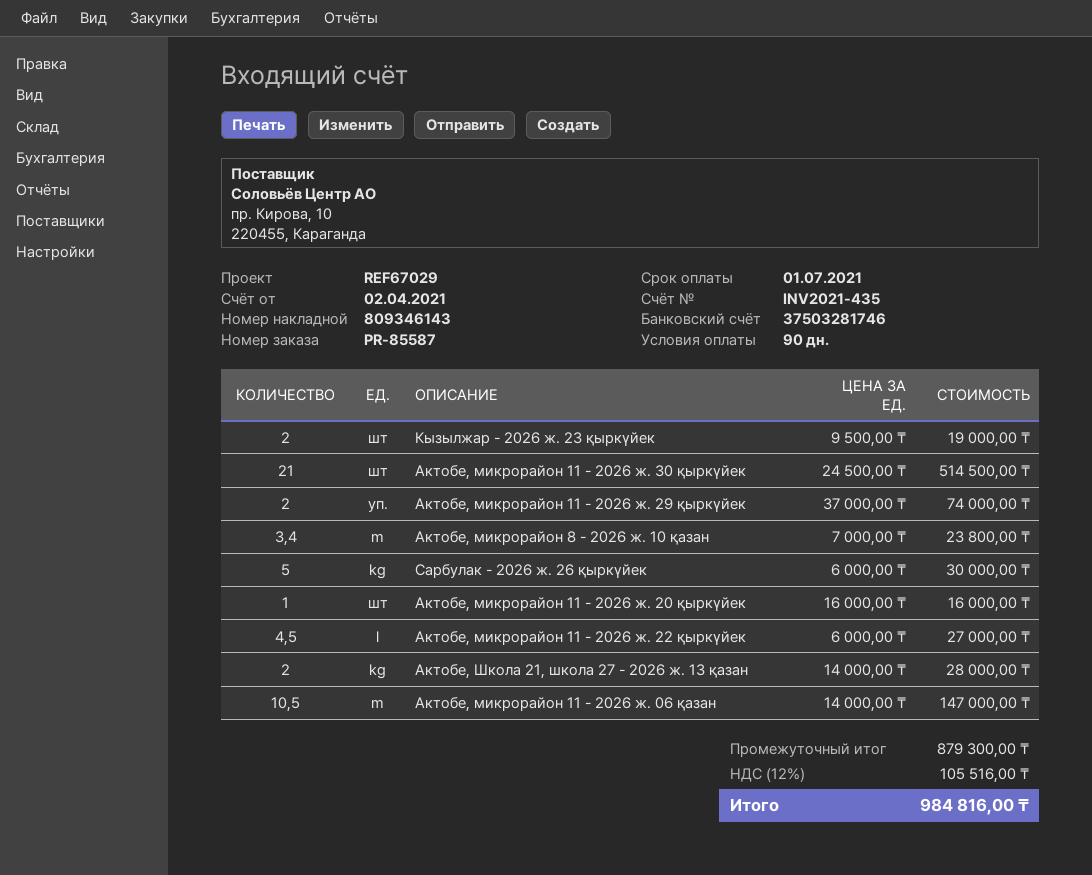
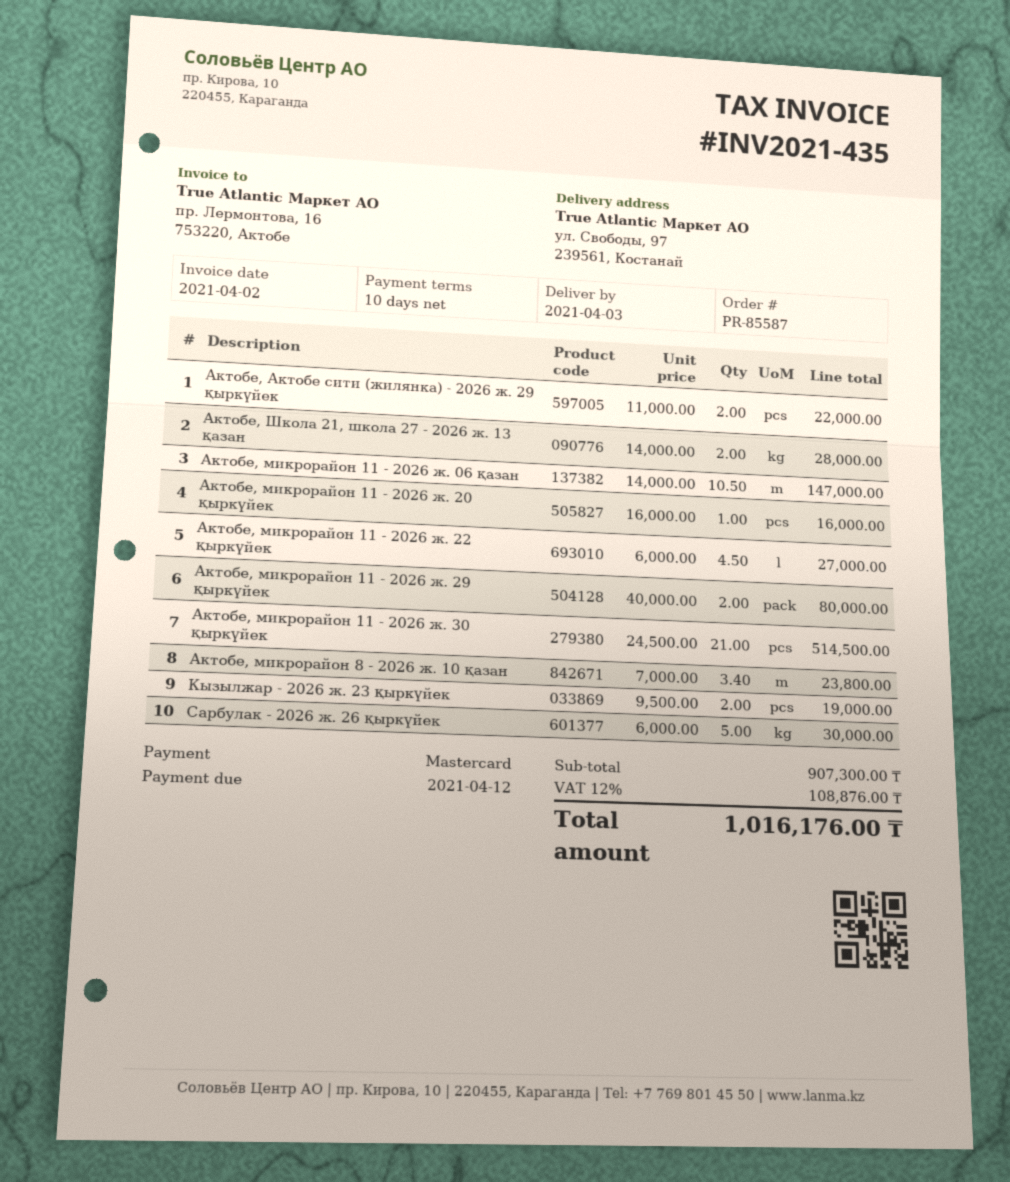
payment terms: 90 days -> 10 days
due date: 2021-07-01 -> 2021-04-12
Актобе, микрорайон 11 - 2026 ж. 29 қыркүйек: 2 x 37000.00 = 74000.00 -> 2 x 40000.00 = 80000.00
Актобе, Актобе сити (жилянка) - 2026 ж. 29 қыркүйек: none -> 2 x 11000.00 = 22000.00
subtotal: 879300.00 -> 907300.00
tax: 12% = 105516.00 -> 12% = 108876.00
total: 984816.00 -> 1016176.00

